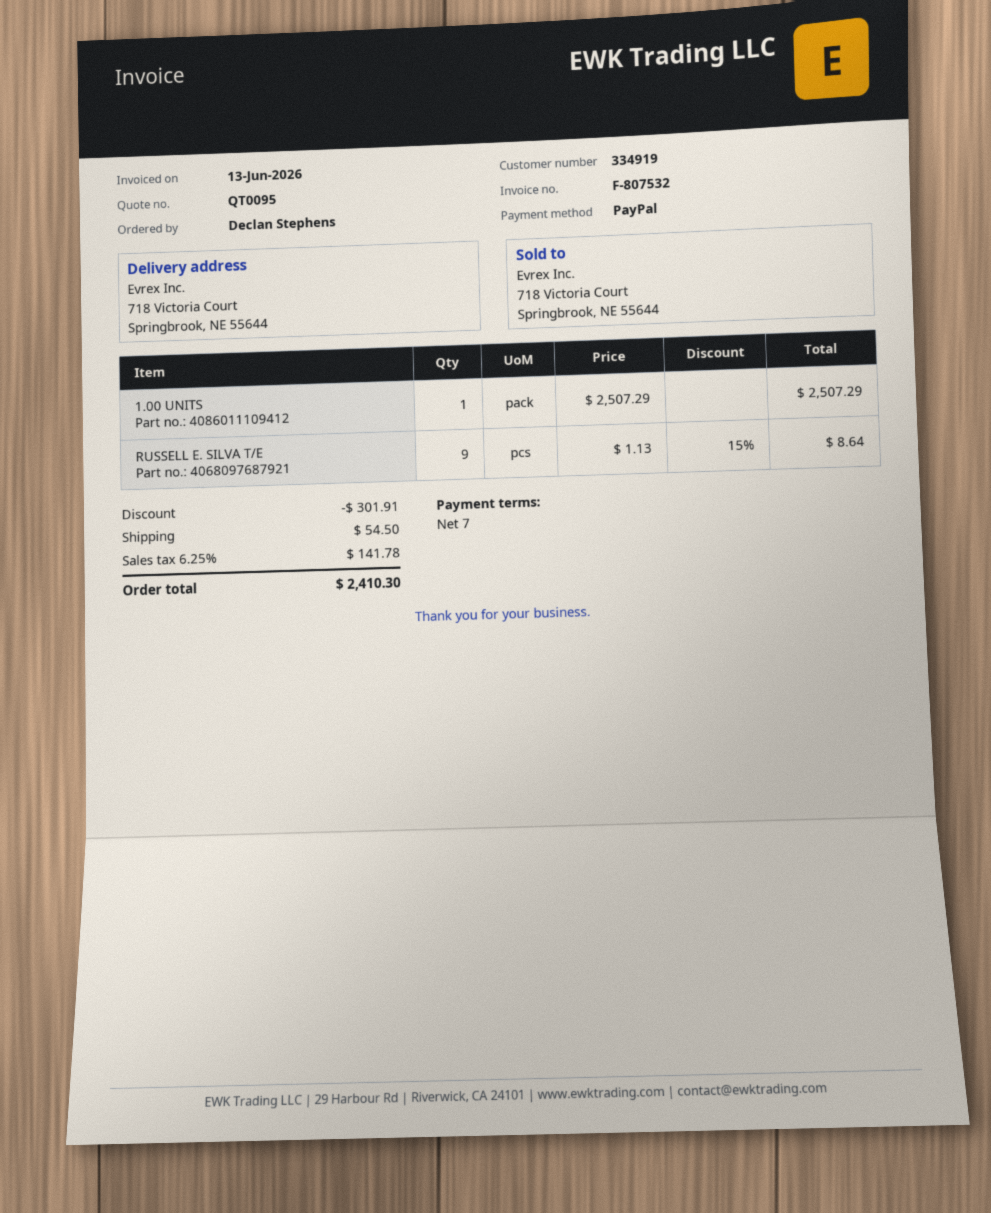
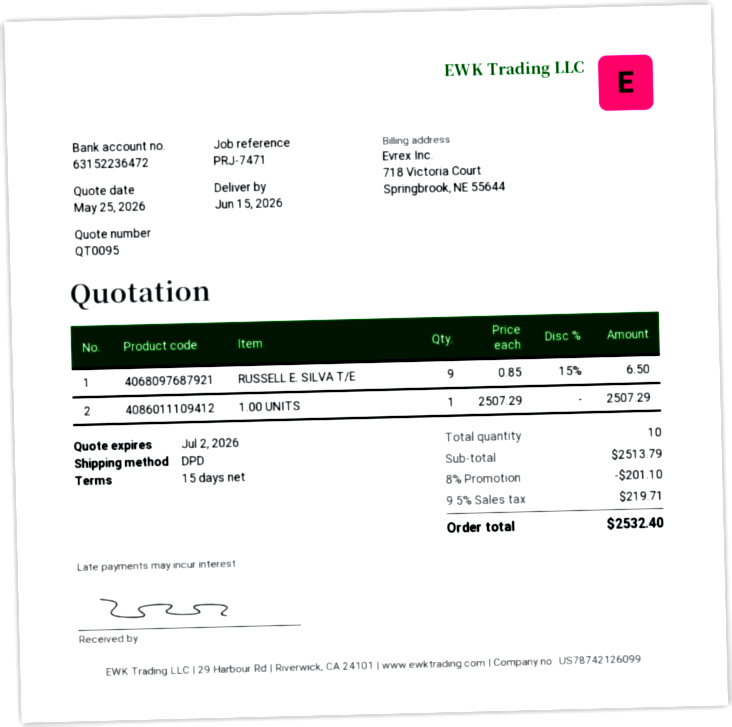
payment terms: 7 days -> 15 days
RUSSELL E. SILVA T/E: 9 x 1.13 - 15% = 8.64 -> 9 x 0.85 - 15% = 6.50
discount: 301.91 -> 201.10
shipping: 54.50 -> none
tax: 6.25% = 141.78 -> 9.5% = 219.71
total: 2410.30 -> 2532.40

